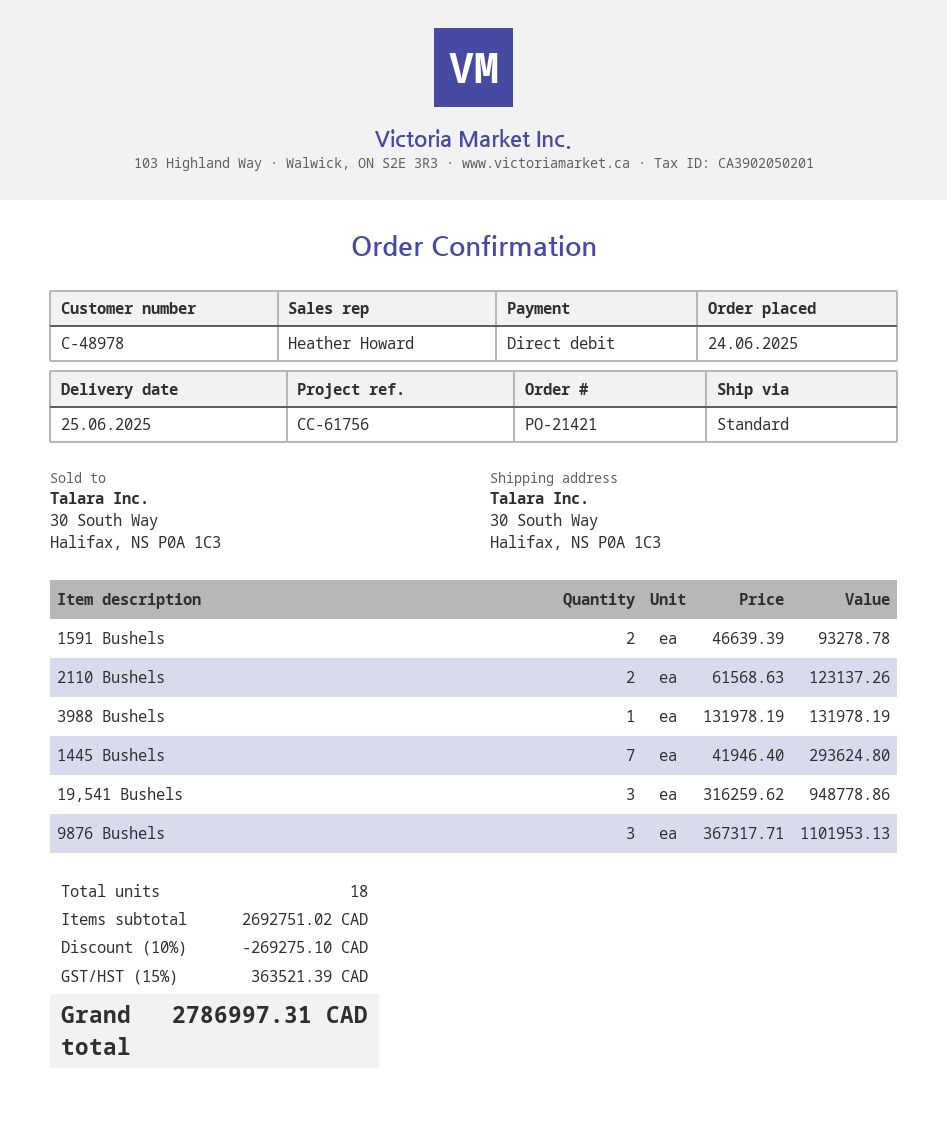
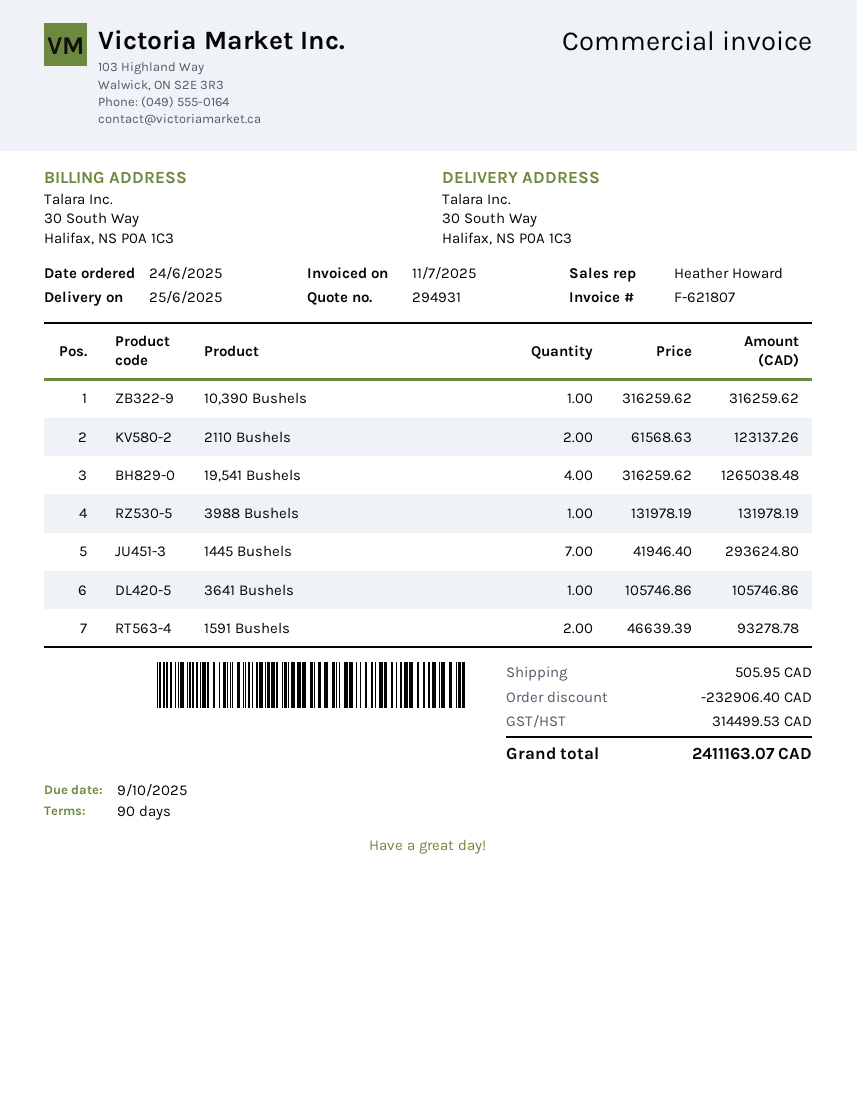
19,541 Bushels: 3 x 316259.62 = 948778.86 -> 4 x 316259.62 = 1265038.48
9876 Bushels: 3 x 367317.71 = 1101953.13 -> none
10,390 Bushels: none -> 1 x 316259.62 = 316259.62
3641 Bushels: none -> 1 x 105746.86 = 105746.86
discount: 269275.10 -> 232906.40
shipping: none -> 505.95
tax: 363521.39 -> 314499.53
total: 2786997.31 -> 2411163.07

